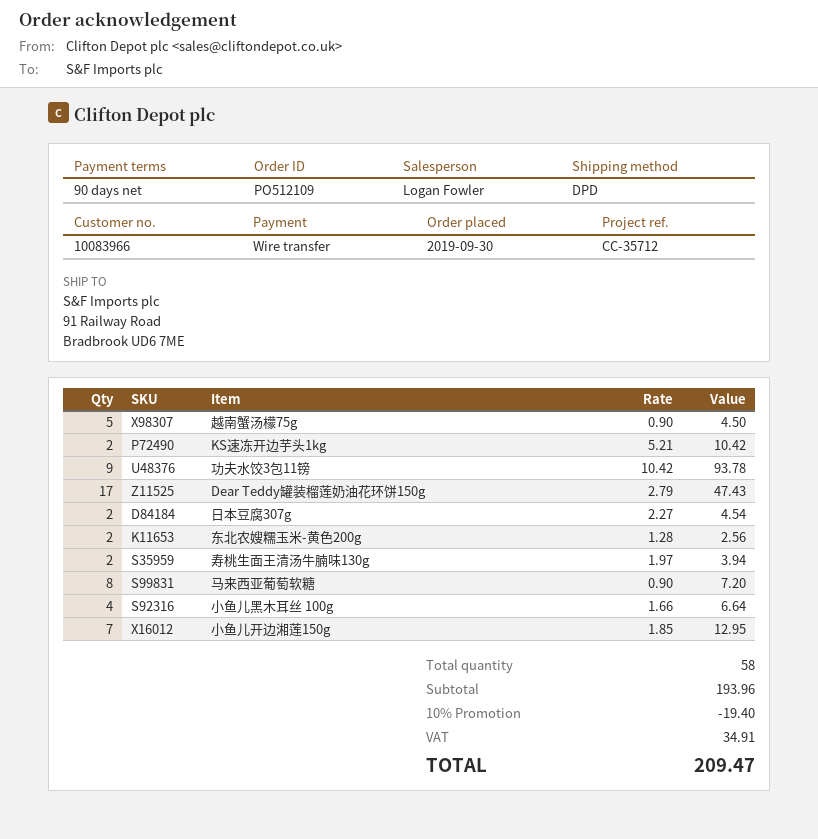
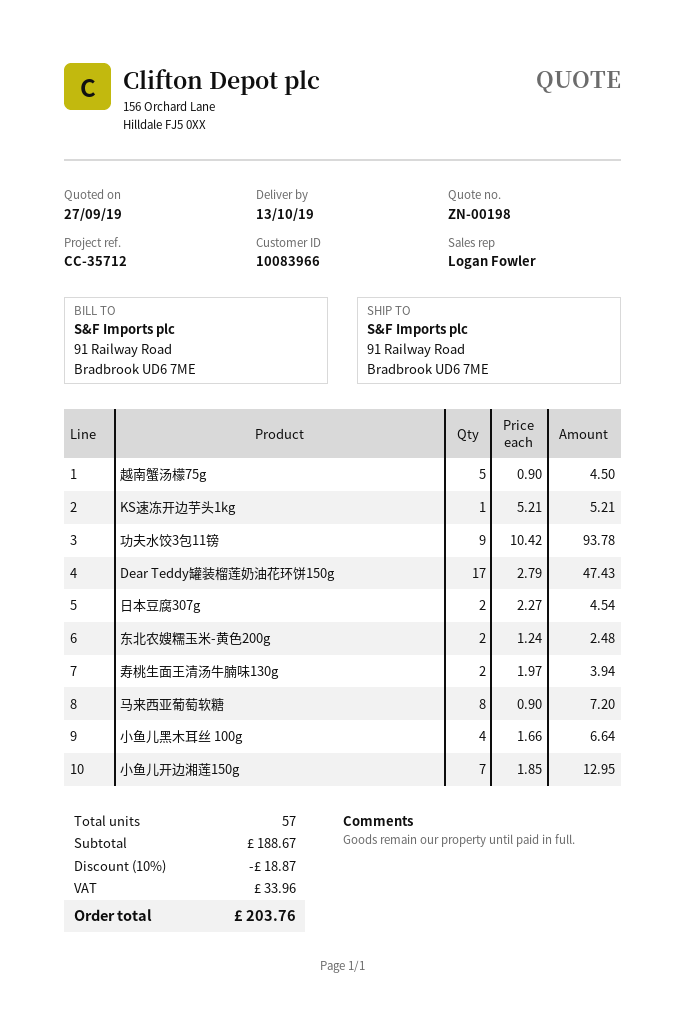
KS速冻开边芋头1kg: 2 x 5.21 = 10.42 -> 1 x 5.21 = 5.21
东北农嫂糯玉米-黄色200g: 2 x 1.28 = 2.56 -> 2 x 1.24 = 2.48
total quantity: 58 -> 57
subtotal: 193.96 -> 188.67
discount: 10% = 19.40 -> 10% = 18.87
tax: 34.91 -> 33.96
total: 209.47 -> 203.76

